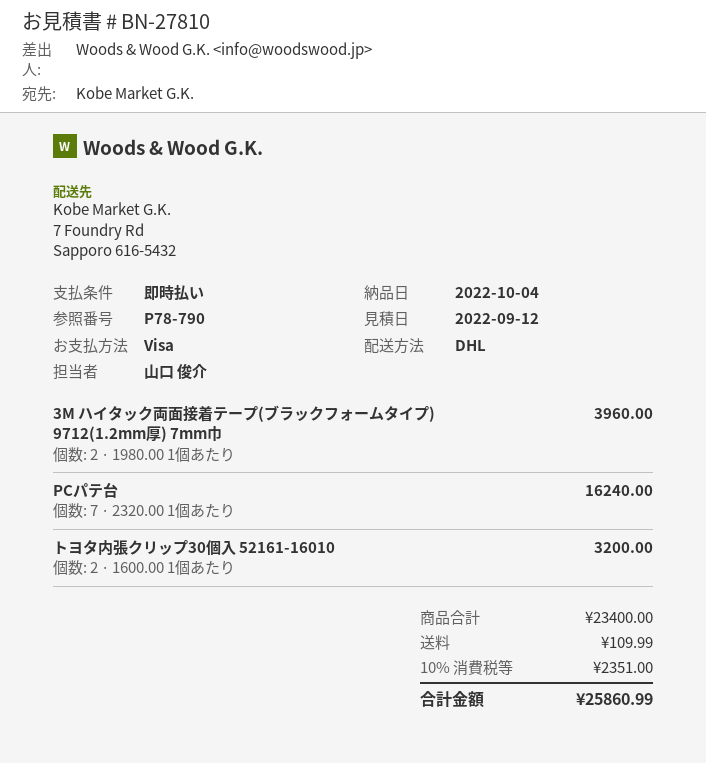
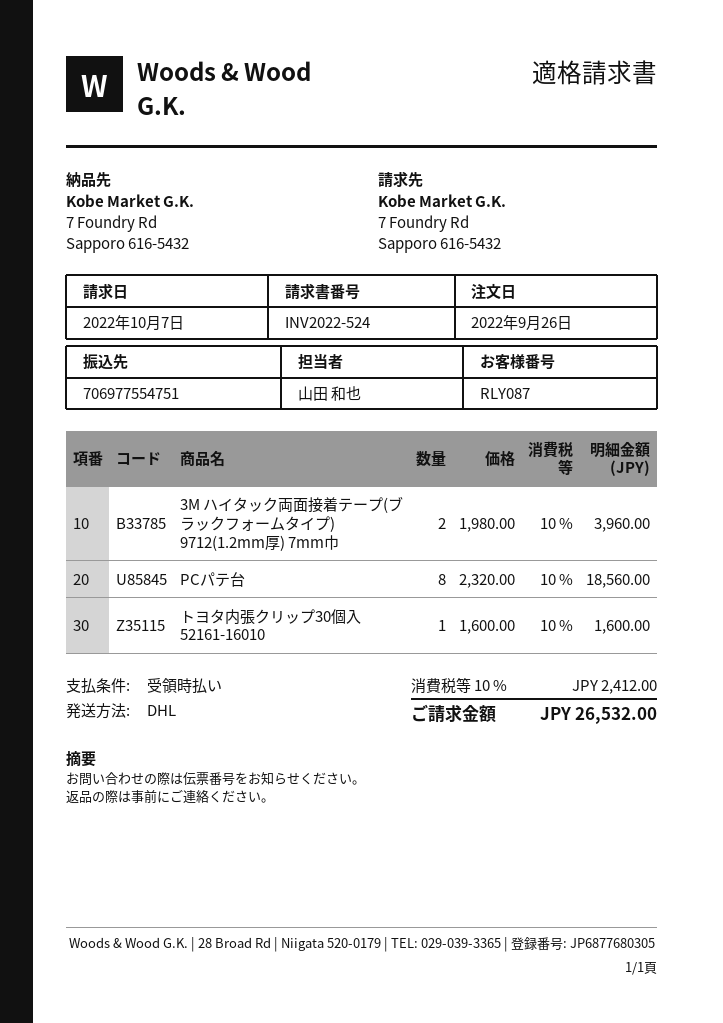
sales rep: 山口 俊介 -> 山田 和也
PCパテ台: 7 x 2320.00 = 16240.00 -> 8 x 2320.00 = 18560.00
トヨタ内張クリップ30個入 52161-16010: 2 x 1600.00 = 3200.00 -> 1 x 1600.00 = 1600.00
shipping: 109.99 -> none
tax: 10% = 2351.00 -> 10% = 2412.00
total: 25860.99 -> 26532.00

